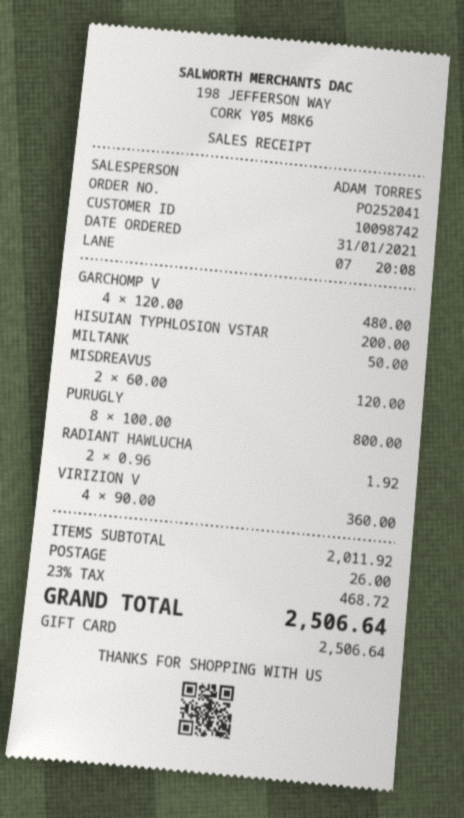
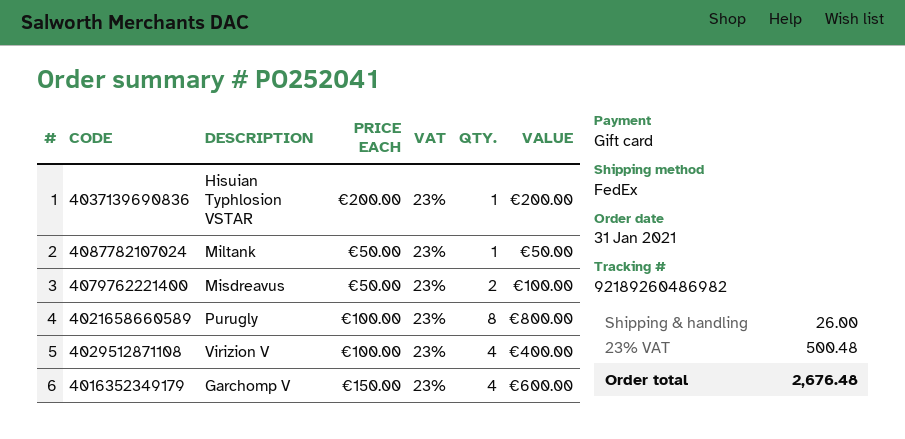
GARCHOMP V: 4 x 120.00 = 480.00 -> 4 x 150.00 = 600.00
MISDREAVUS: 2 x 60.00 = 120.00 -> 2 x 50.00 = 100.00
RADIANT HAWLUCHA: 2 x 0.96 = 1.92 -> none
VIRIZION V: 4 x 90.00 = 360.00 -> 4 x 100.00 = 400.00
tax: 23% = 468.72 -> 23% = 500.48
total: 2506.64 -> 2676.48

